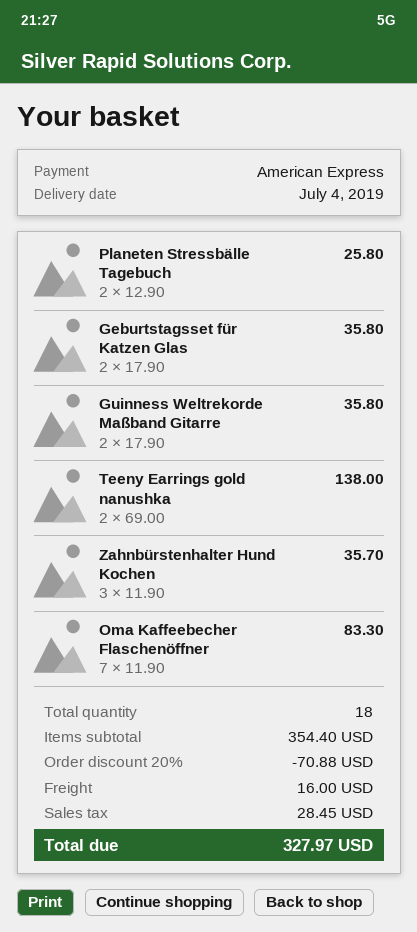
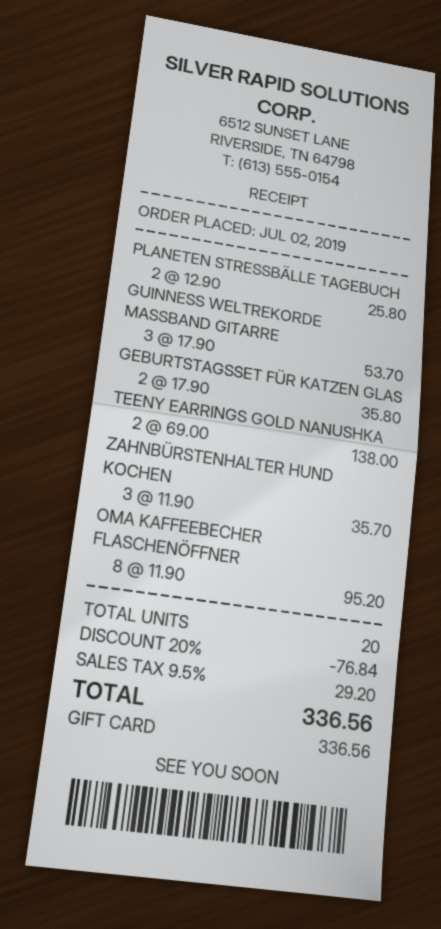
payment method: American Express -> gift card
Guinness Weltrekorde Maßband Gitarre: 2 x 17.90 = 35.80 -> 3 x 17.90 = 53.70
Oma Kaffeebecher Flaschenöffner: 7 x 11.90 = 83.30 -> 8 x 11.90 = 95.20
total quantity: 18 -> 20
discount: 20% = 70.88 -> 20% = 76.84
shipping: 16.00 -> none
tax: 28.45 -> 29.20
total: 327.97 -> 336.56

